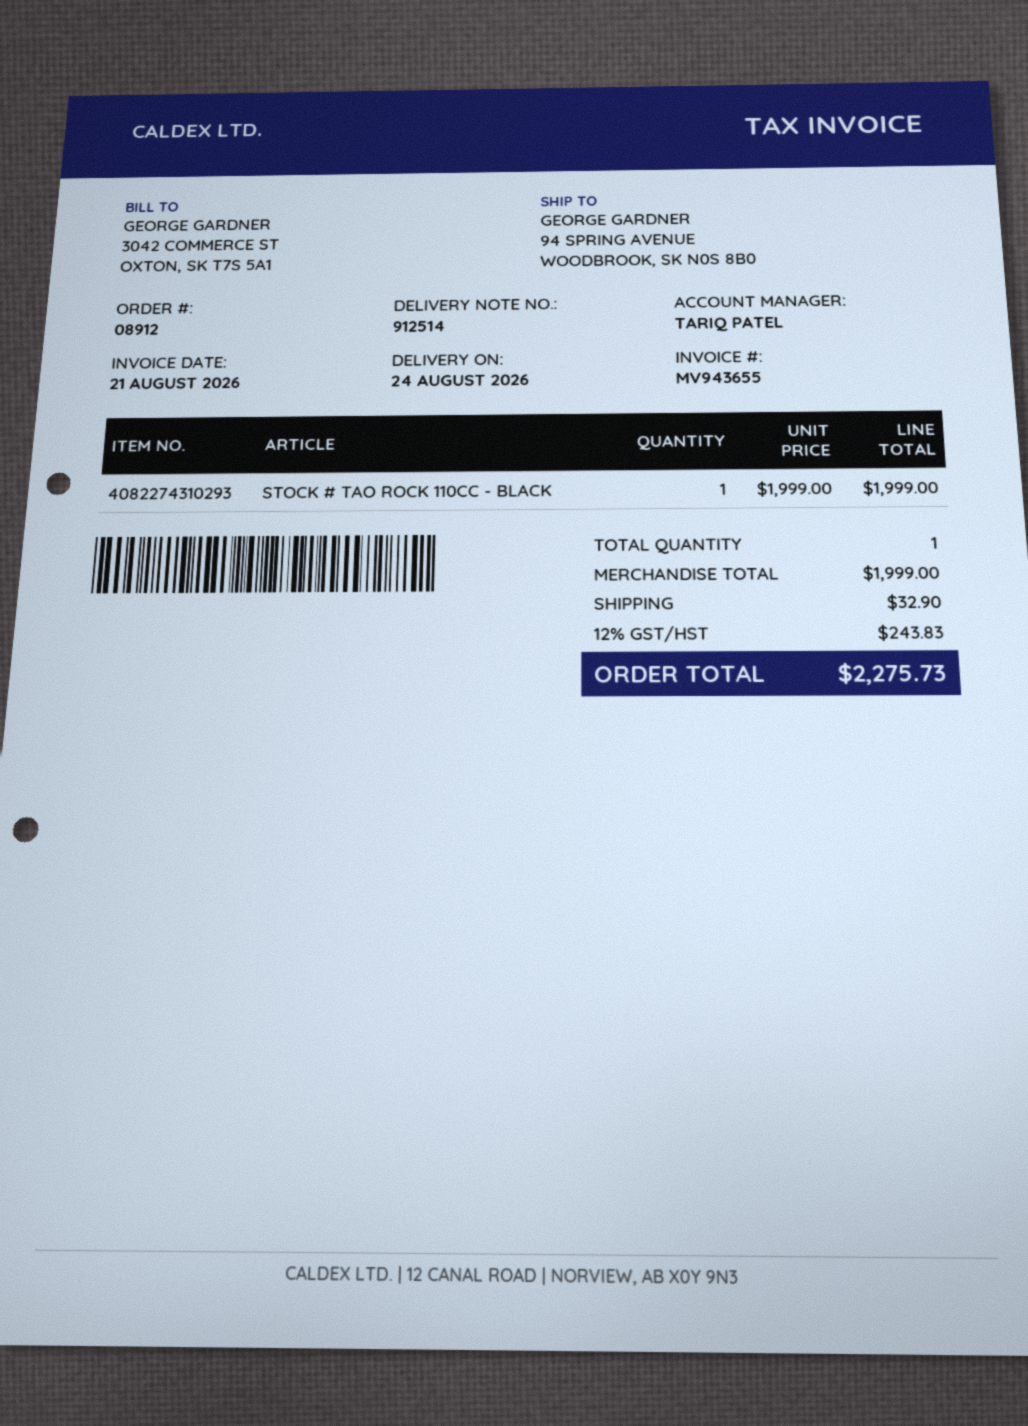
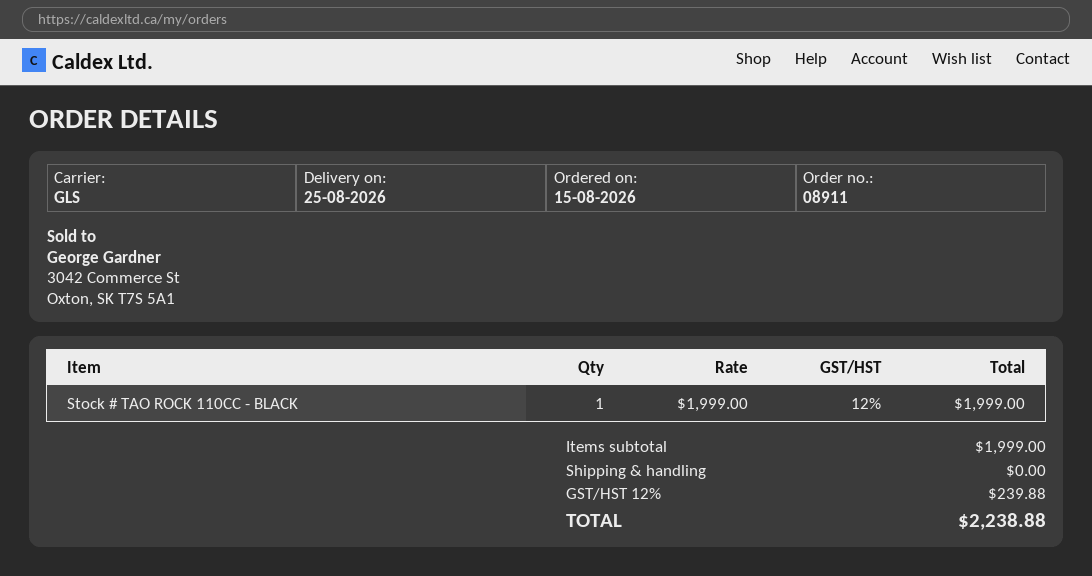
order number: 08912 -> 08911
delivery date: 2026-08-24 -> 2026-08-25
shipping: 32.90 -> 0.00
tax: 12% = 243.83 -> 12% = 239.88
total: 2275.73 -> 2238.88

